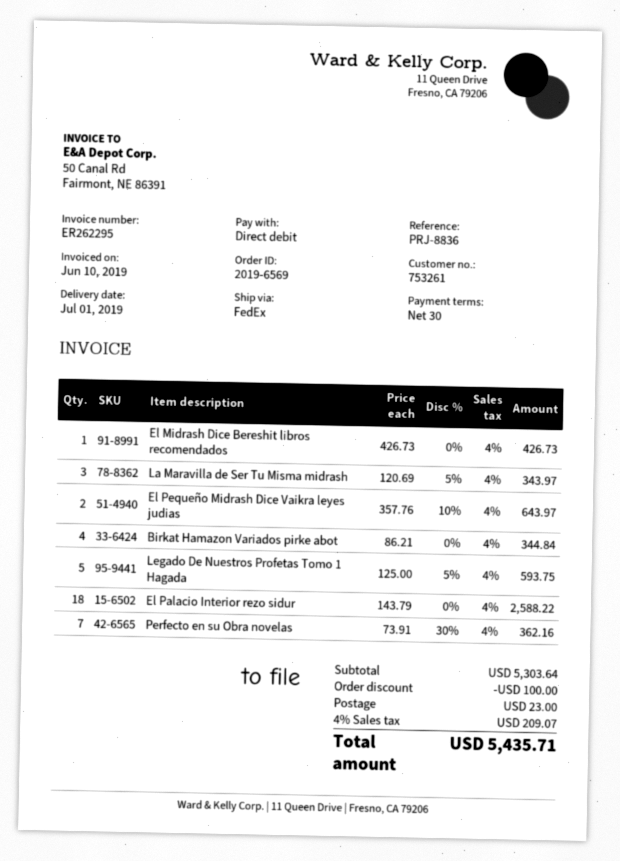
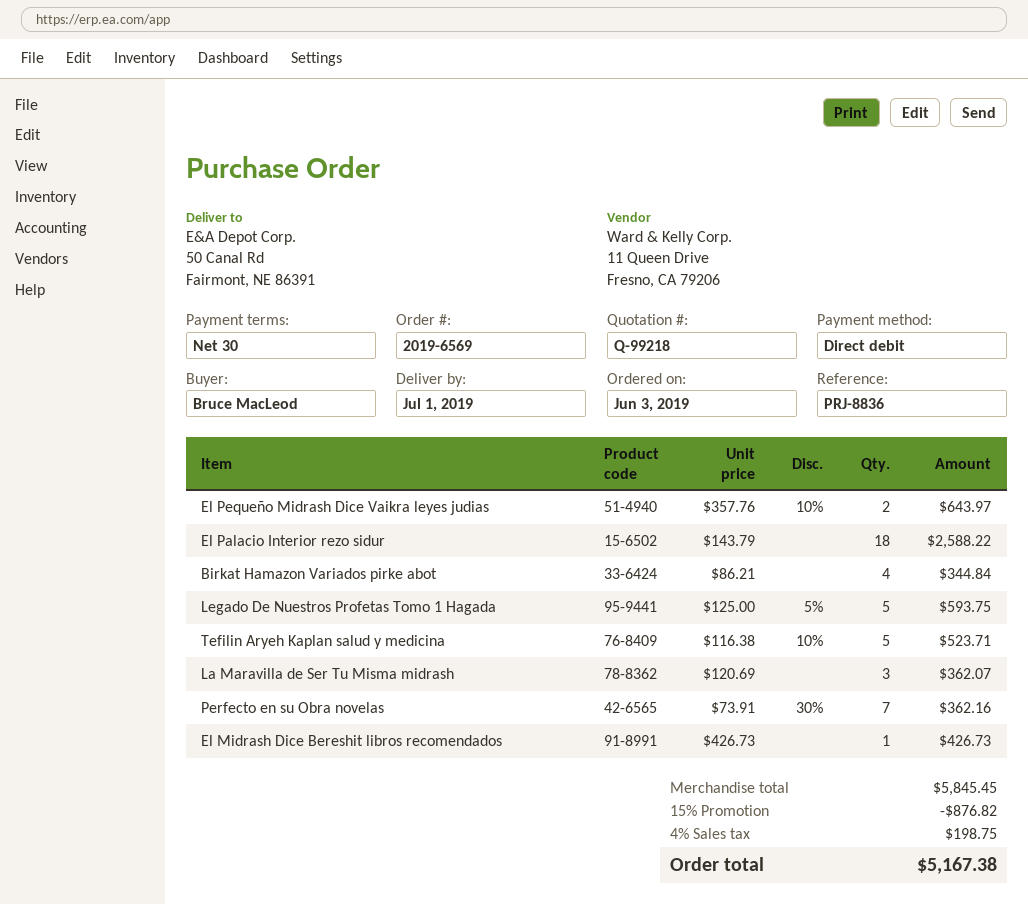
La Maravilla de Ser Tu Misma midrash: 3 x 120.69 - 5% = 343.97 -> 3 x 120.69 = 362.07
Tefilin Aryeh Kaplan salud y medicina: none -> 5 x 116.38 - 10% = 523.71
subtotal: 5303.64 -> 5845.45
discount: 100.00 -> 876.82
shipping: 23.00 -> none
tax: 4% = 209.07 -> 4% = 198.75
total: 5435.71 -> 5167.38

